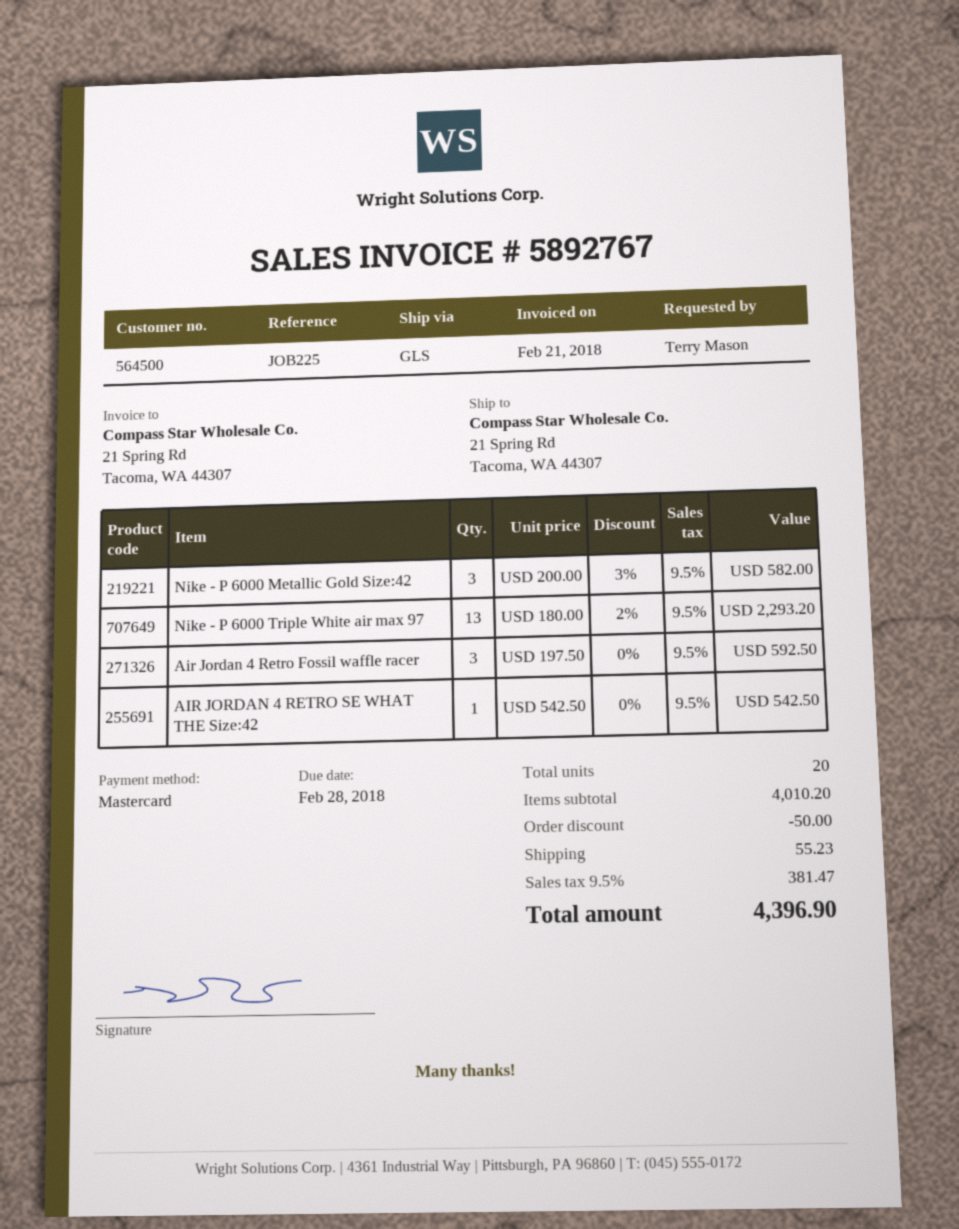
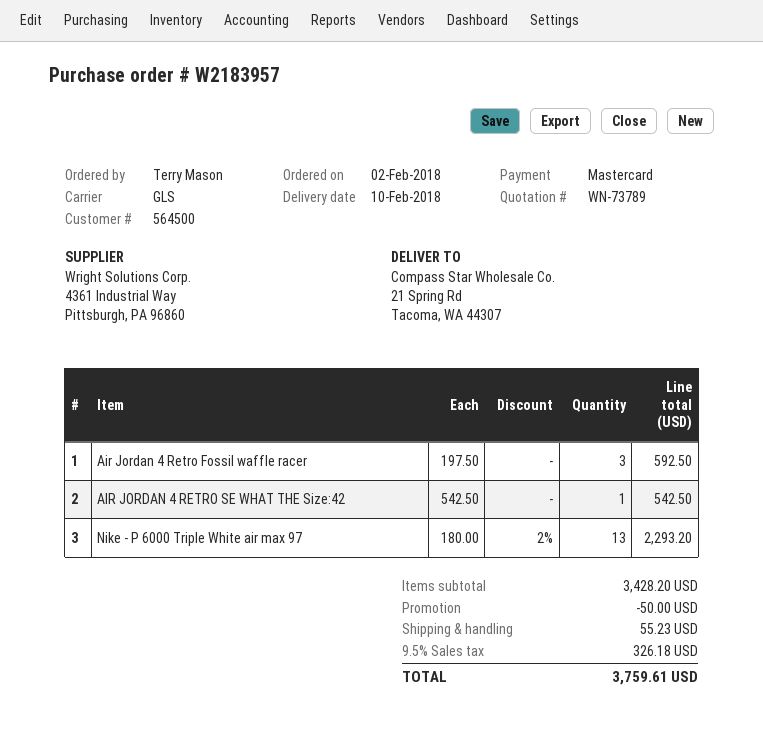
Nike - P 6000 Metallic Gold Size:42: 3 x 200.00 - 3% = 582.00 -> none
subtotal: 4010.20 -> 3428.20
tax: 9.5% = 381.47 -> 9.5% = 326.18
total: 4396.90 -> 3759.61

